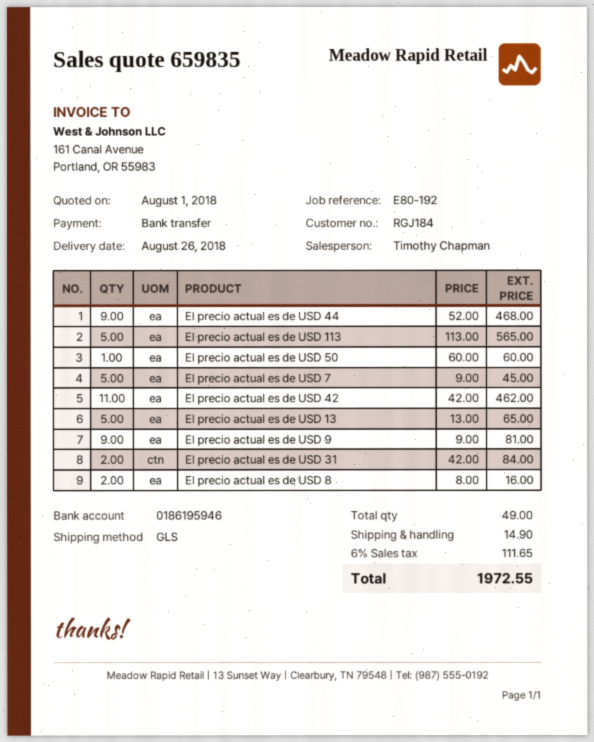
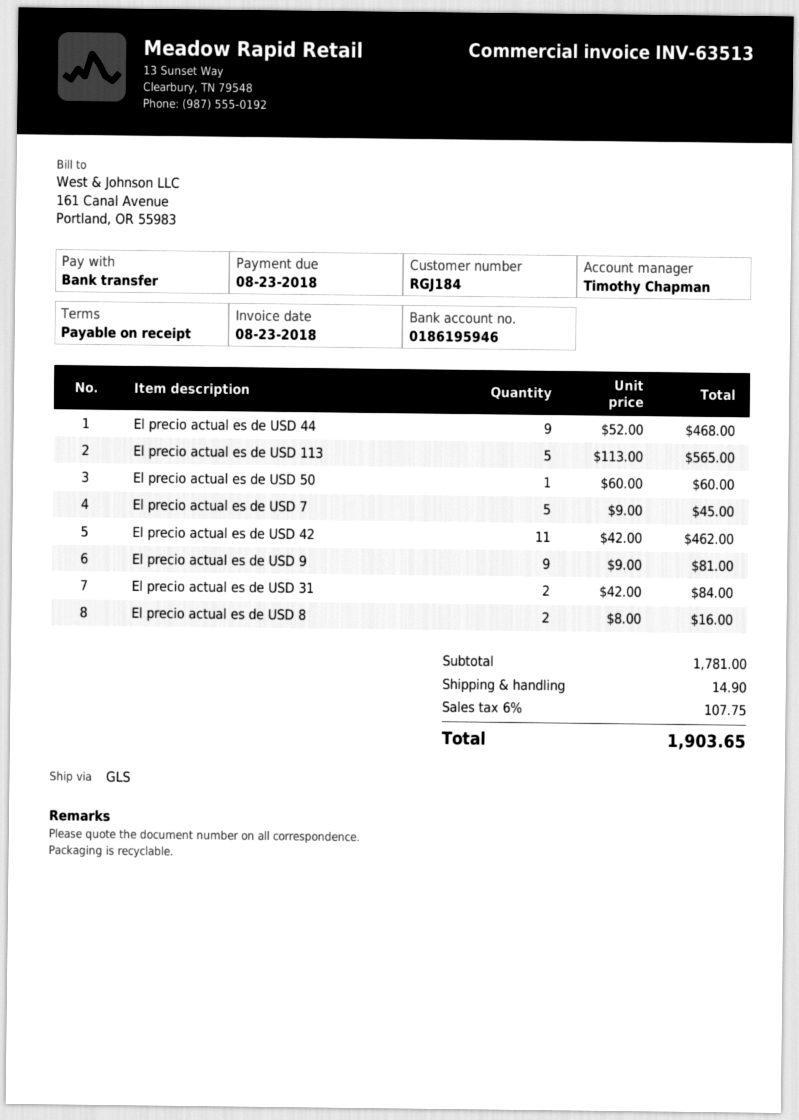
El precio actual es de USD 13: 5 x 13.00 = 65.00 -> none
tax: 6% = 111.65 -> 6% = 107.75
total: 1972.55 -> 1903.65

